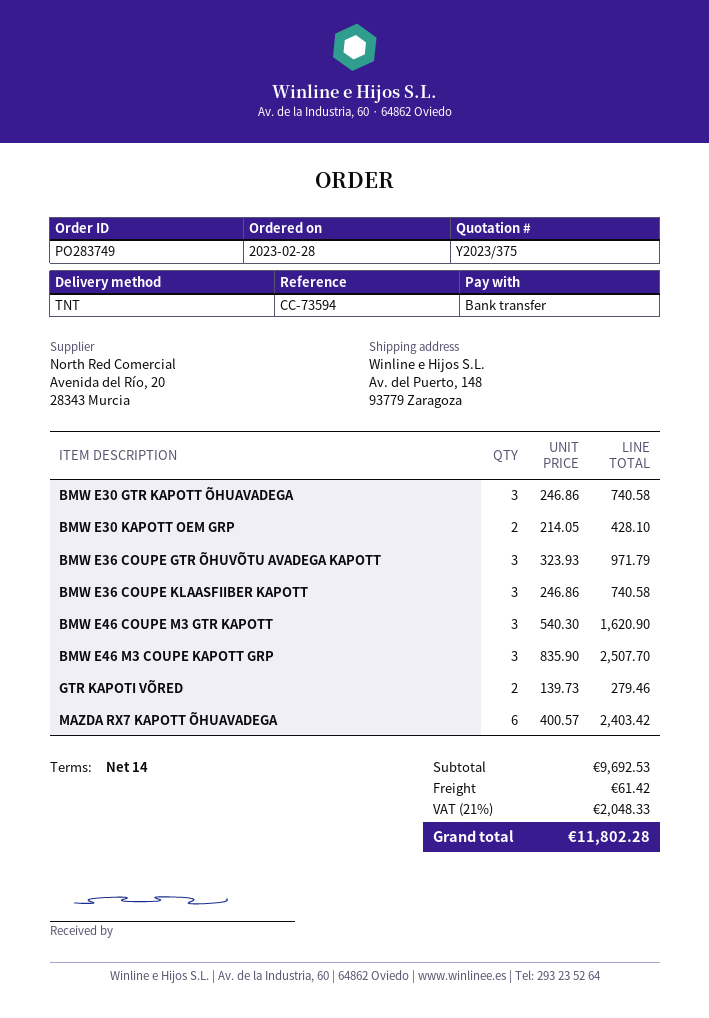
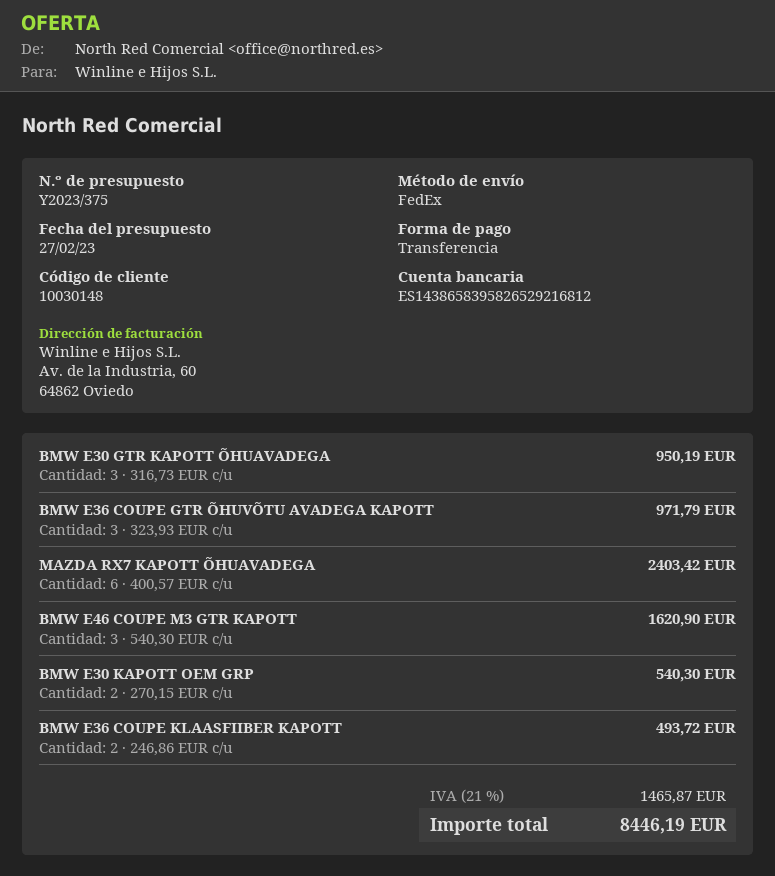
shipping method: TNT -> FedEx
BMW E30 GTR KAPOTT ÕHUAVADEGA: 3 x 246.86 = 740.58 -> 3 x 316.73 = 950.19
BMW E30 KAPOTT OEM GRP: 2 x 214.05 = 428.10 -> 2 x 270.15 = 540.30
BMW E36 COUPE KLAASFIIBER KAPOTT: 3 x 246.86 = 740.58 -> 2 x 246.86 = 493.72
BMW E46 M3 COUPE KAPOTT GRP: 3 x 835.90 = 2507.70 -> none
GTR KAPOTI VÕRED: 2 x 139.73 = 279.46 -> none
shipping: 61.42 -> none
tax: 21% = 2048.33 -> 21% = 1465.87
total: 11802.28 -> 8446.19

